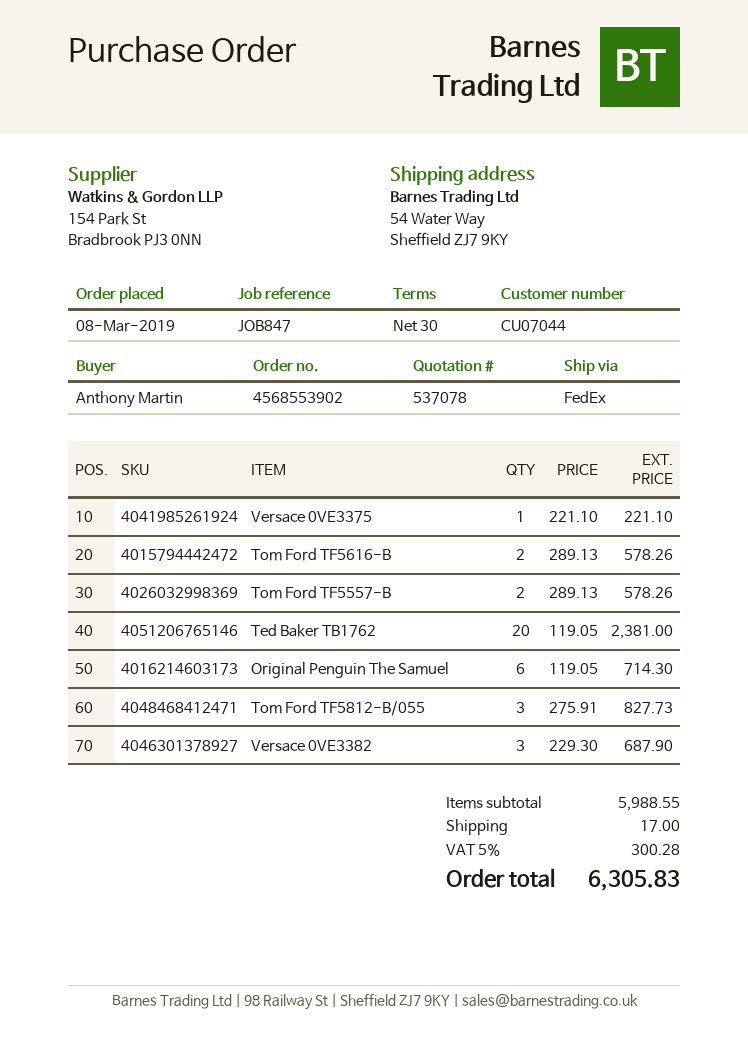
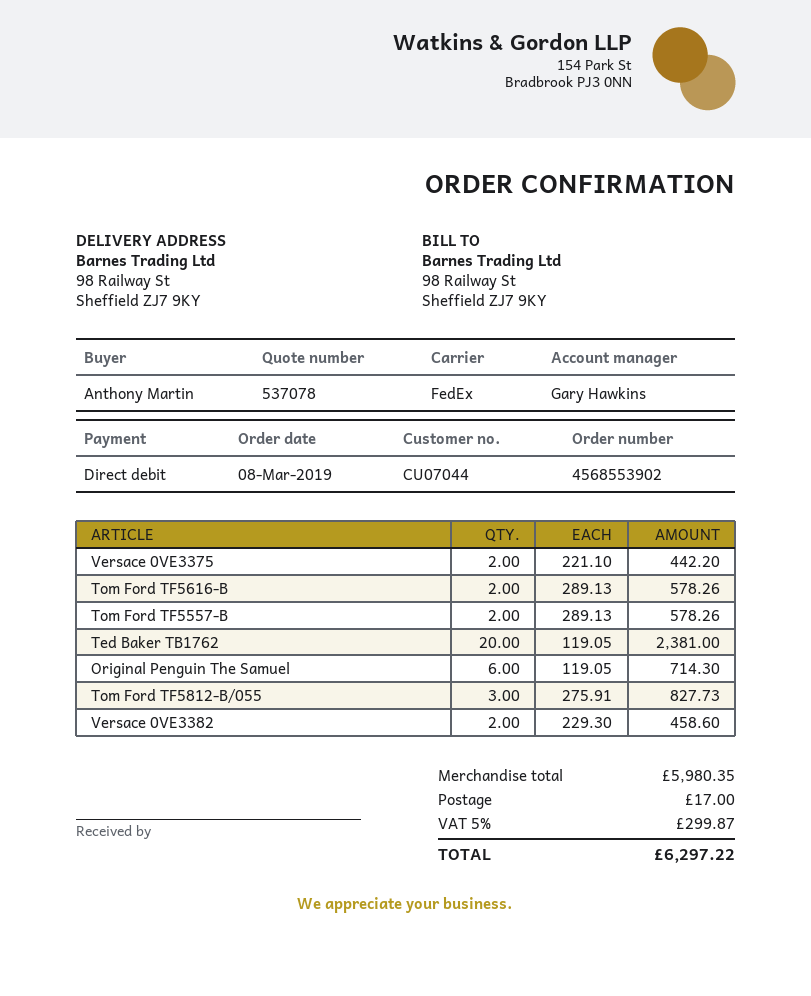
ship to: 54 Water Way, Sheffield ZJ7 9KY -> 98 Railway St, Sheffield ZJ7 9KY
Versace 0VE3375: 1 x 221.10 = 221.10 -> 2 x 221.10 = 442.20
Versace 0VE3382: 3 x 229.30 = 687.90 -> 2 x 229.30 = 458.60
subtotal: 5988.55 -> 5980.35
tax: 5% = 300.28 -> 5% = 299.87
total: 6305.83 -> 6297.22

